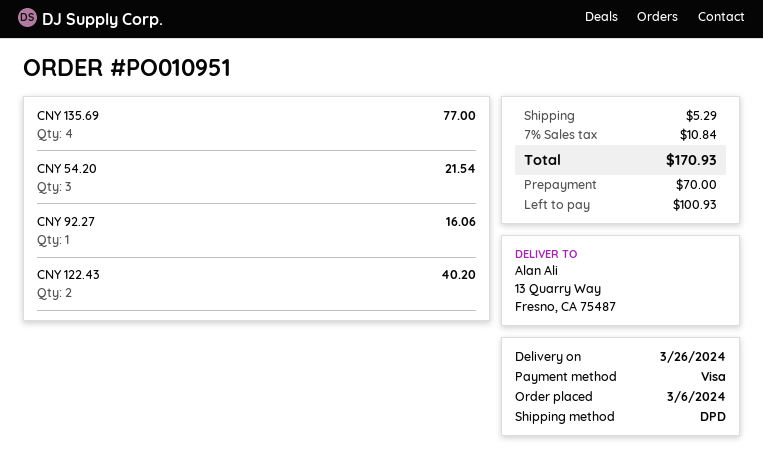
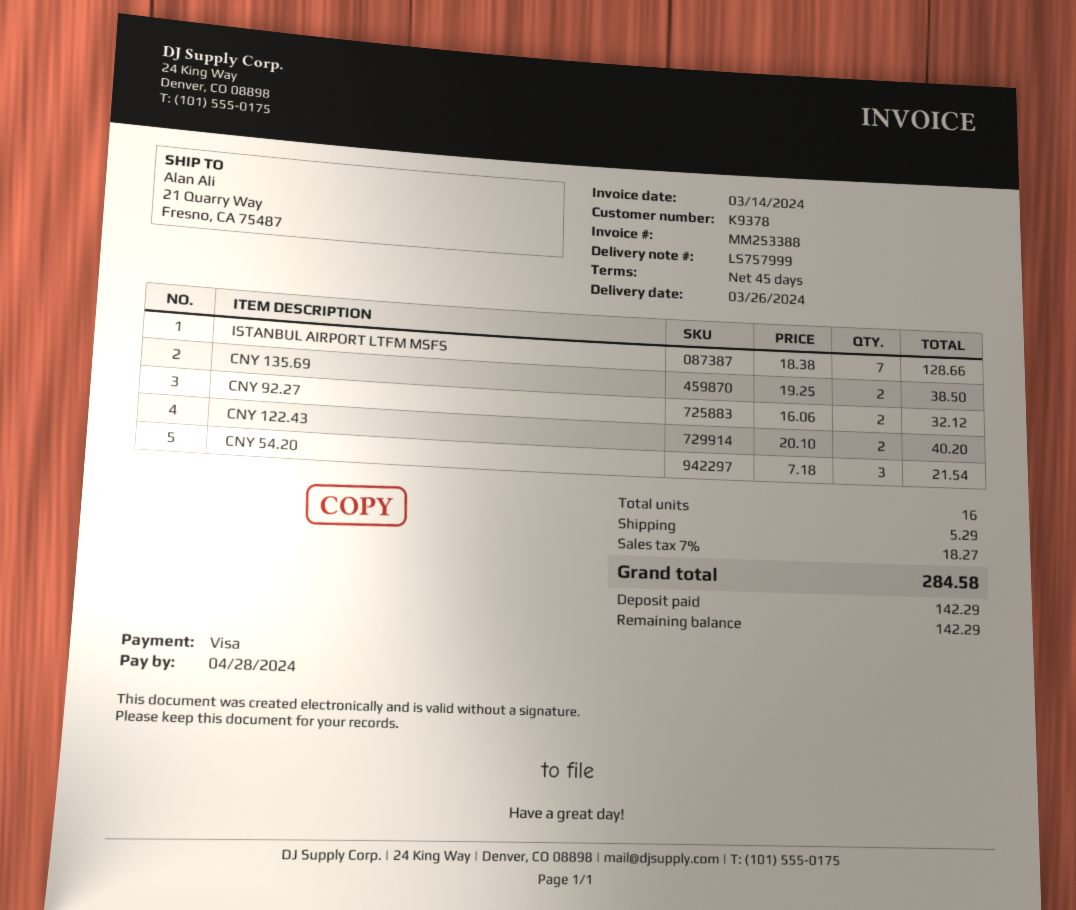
ship to: 13 Quarry Way, Fresno, CA 75487 -> 21 Quarry Way, Fresno, CA 75487
CNY 135.69: 4 for 77.00 -> 2 for 38.50
CNY 92.27: 1 for 16.06 -> 2 for 32.12
ISTANBUL AIRPORT LTFM MSFS: none -> 7 for 128.66
tax: 7% = 10.84 -> 7% = 18.27
total: 170.93 -> 284.58
deposit: 70.00 -> 142.29
balance: 100.93 -> 142.29

